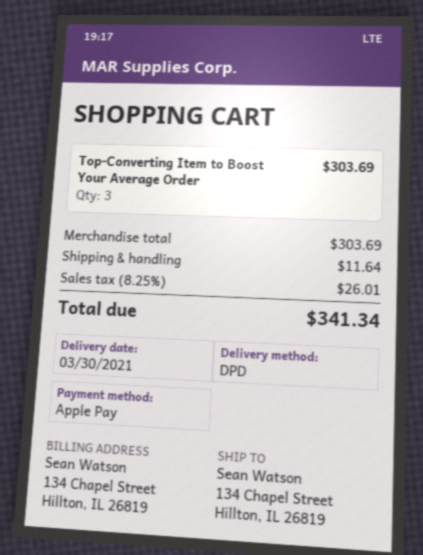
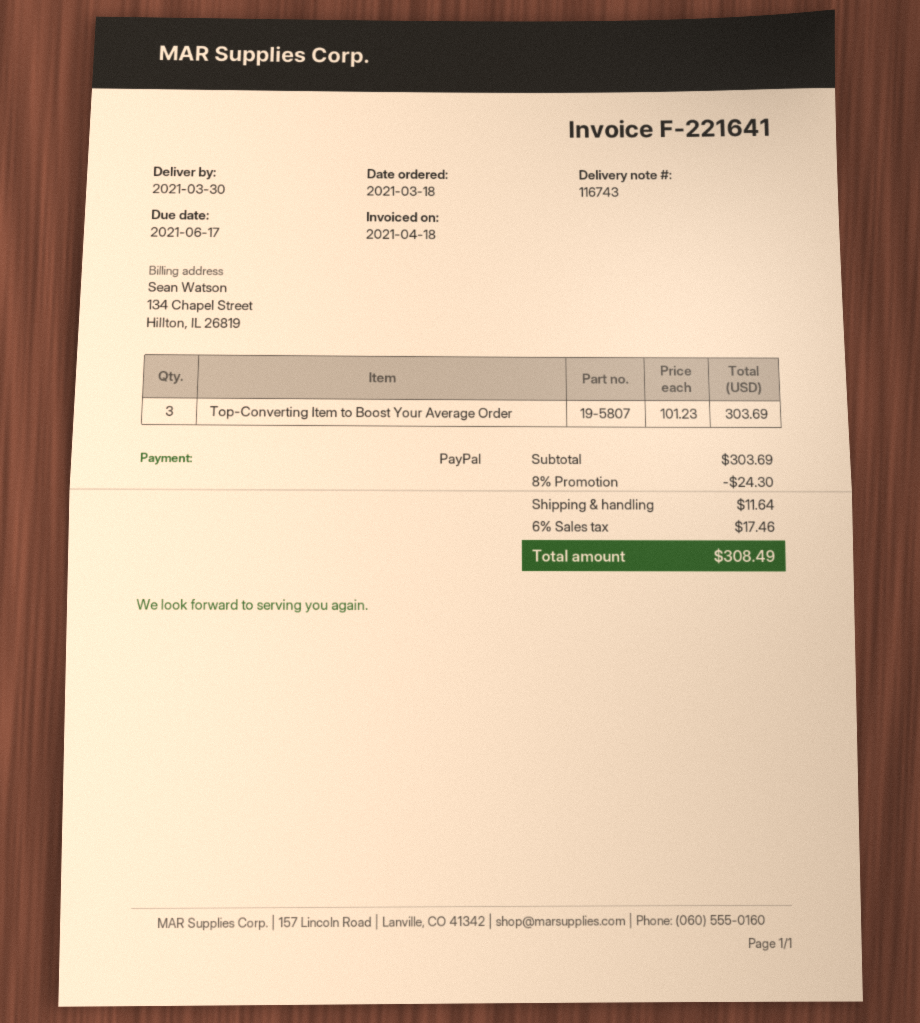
payment method: Apple Pay -> PayPal
discount: none -> 8% = 24.30
tax: 8.25% = 26.01 -> 6% = 17.46
total: 341.34 -> 308.49

